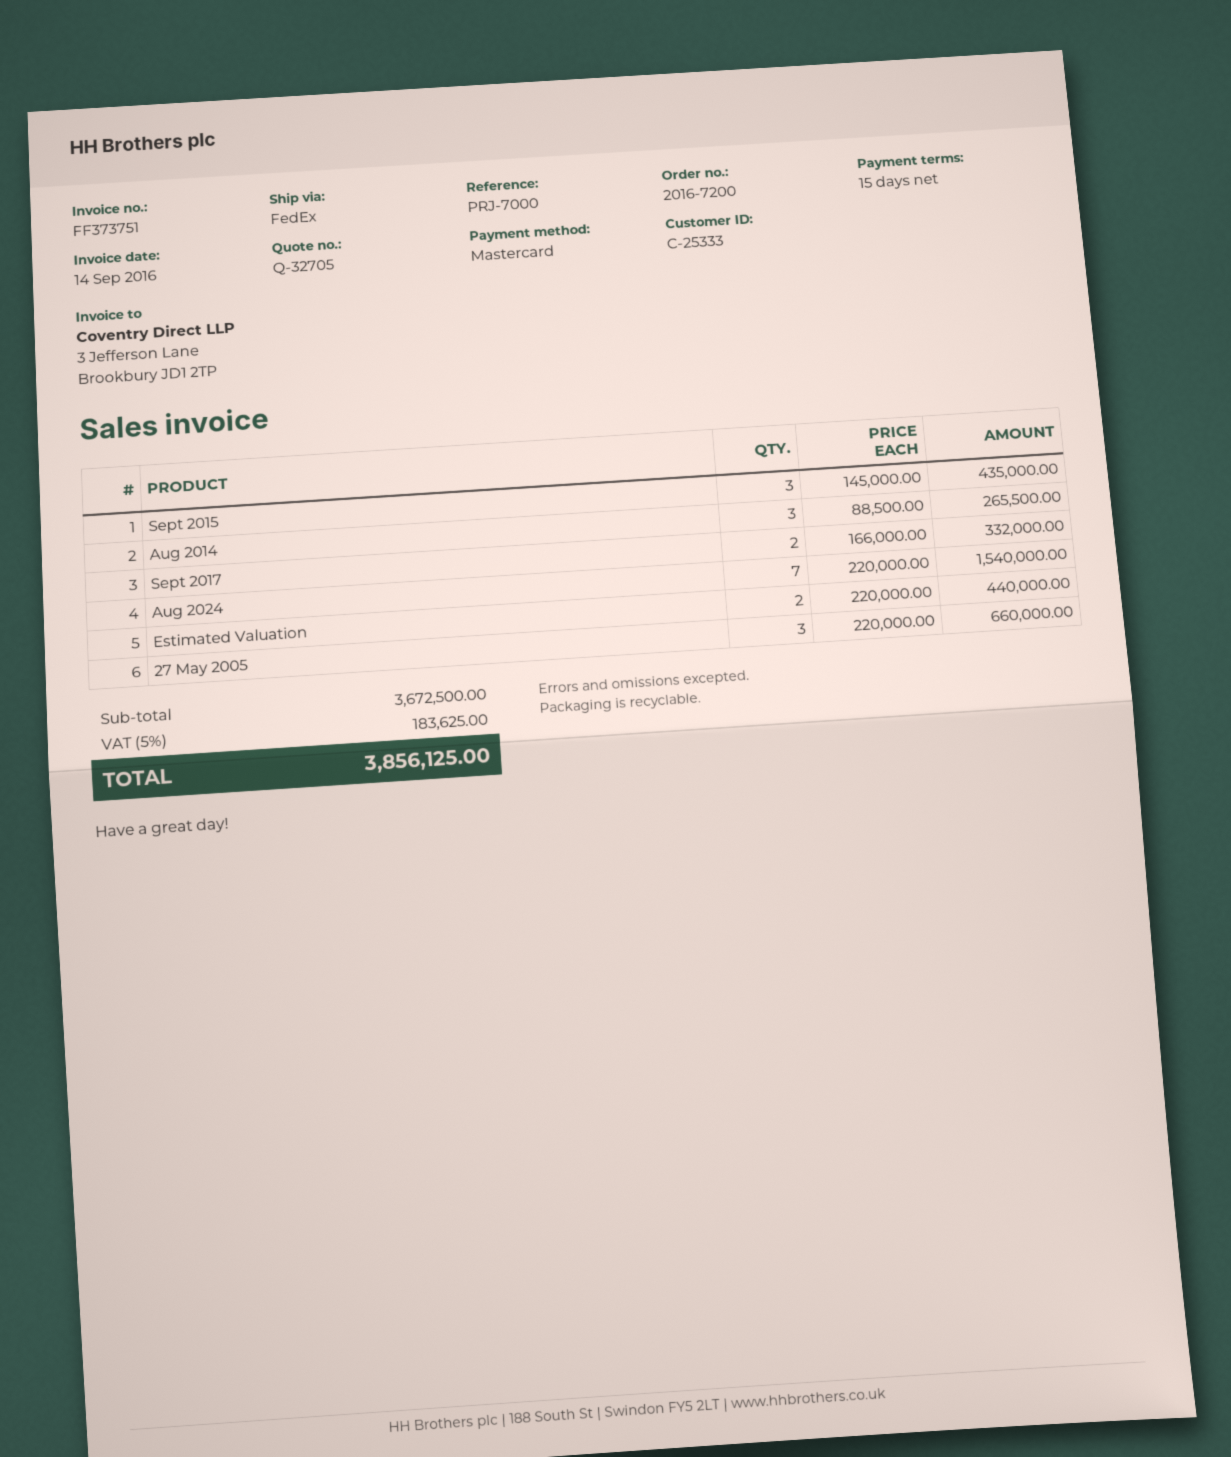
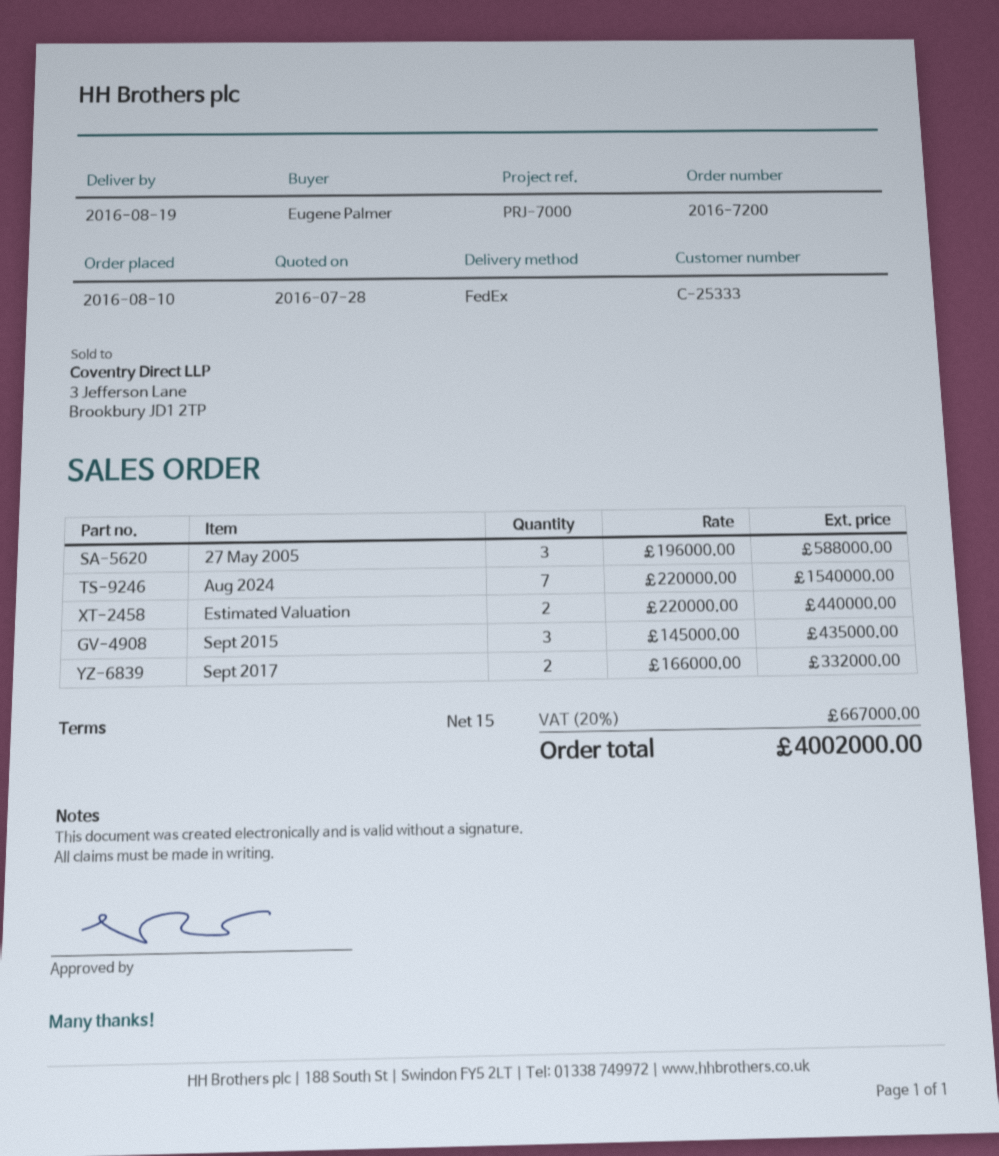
Aug 2014: 3 x 88500.00 = 265500.00 -> none
27 May 2005: 3 x 220000.00 = 660000.00 -> 3 x 196000.00 = 588000.00
tax: 5% = 183625.00 -> 20% = 667000.00
total: 3856125.00 -> 4002000.00

